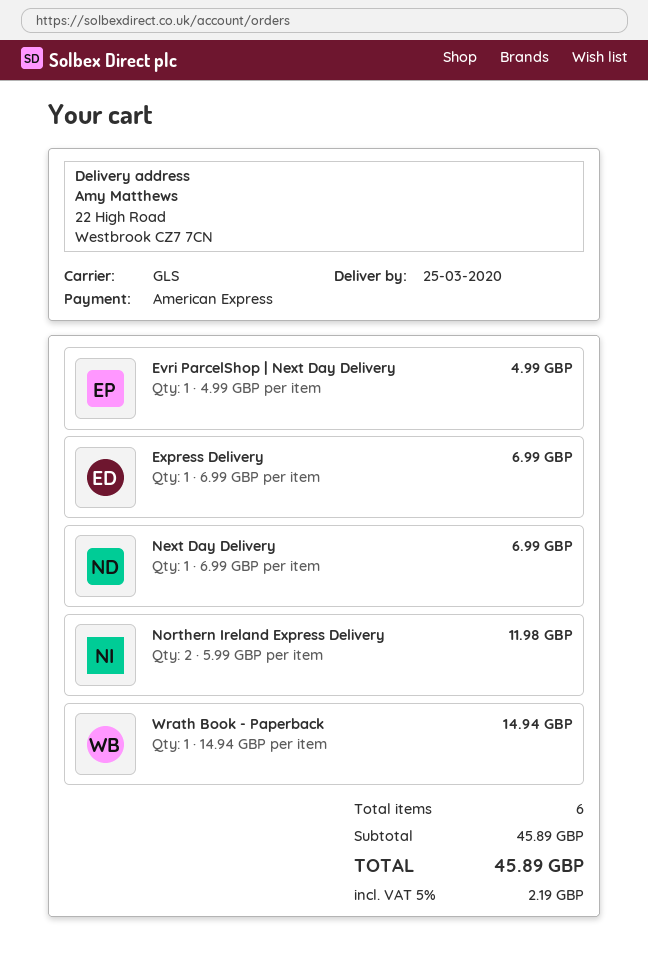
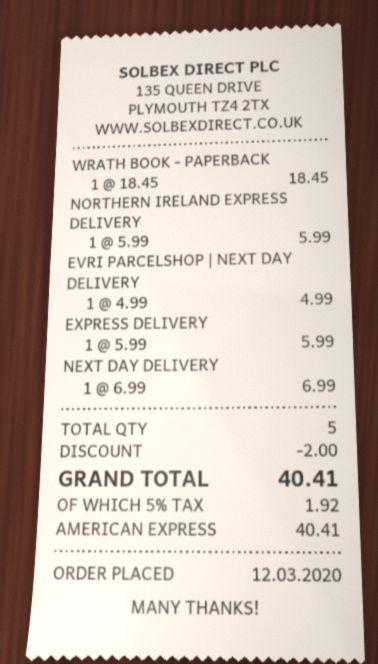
Express Delivery: 1 x 6.99 = 6.99 -> 1 x 5.99 = 5.99
Northern Ireland Express Delivery: 2 x 5.99 = 11.98 -> 1 x 5.99 = 5.99
Wrath Book - Paperback: 1 x 14.94 = 14.94 -> 1 x 18.45 = 18.45
total quantity: 6 -> 5
discount: none -> 2.00
tax: 5% = 2.19 -> 5% = 1.92
total: 45.89 -> 40.41

